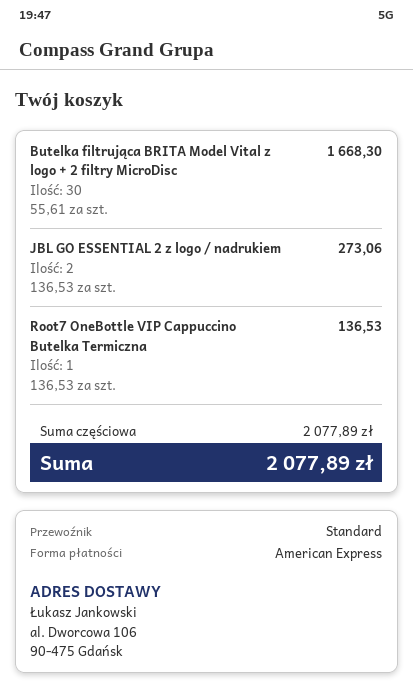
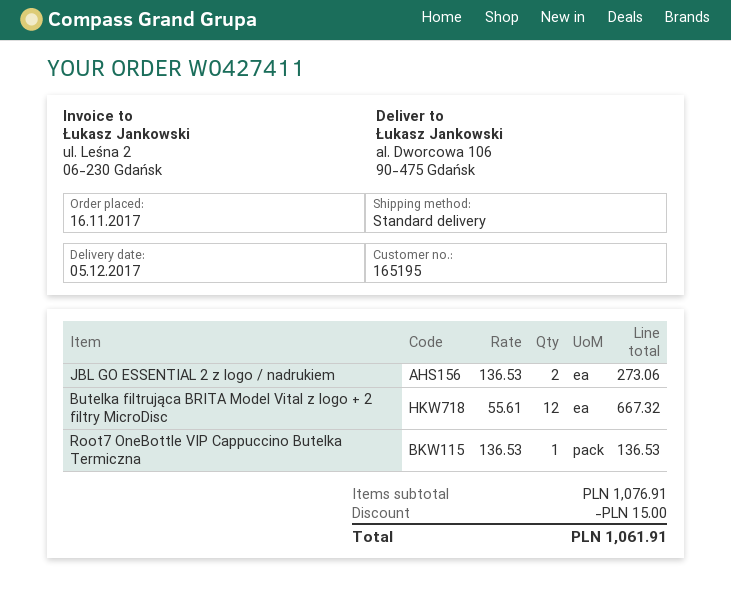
Butelka filtrująca BRITA Model Vital z logo + 2 filtry MicroDisc: 30 x 55.61 = 1668.30 -> 12 x 55.61 = 667.32
subtotal: 2077.89 -> 1076.91
discount: none -> 15.00
total: 2077.89 -> 1061.91

